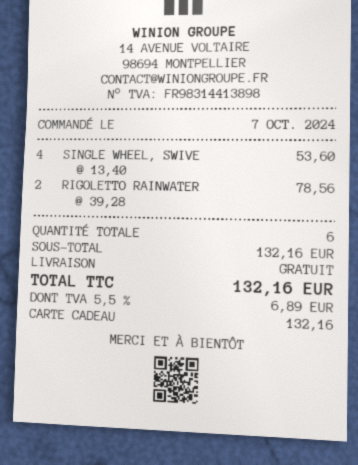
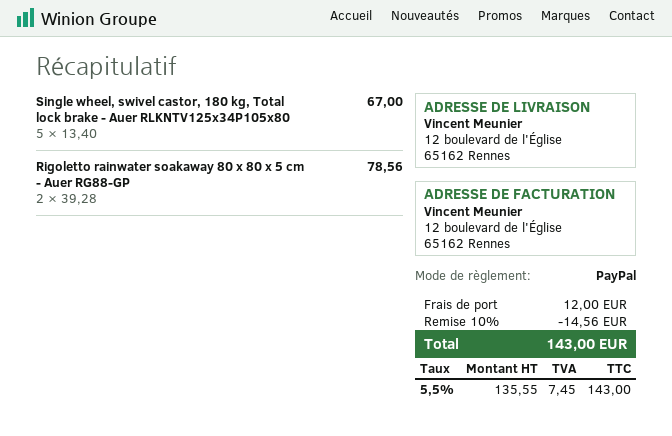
payment method: gift card -> PayPal
SINGLE WHEEL, SWIVE: 4 x 13.40 = 53.60 -> 5 x 13.40 = 67.00
discount: none -> 10% = 14.56
shipping: 0.00 -> 12.00
tax: 5.5% = 6.89 -> 5.5% = 7.45
total: 132.16 -> 143.00

